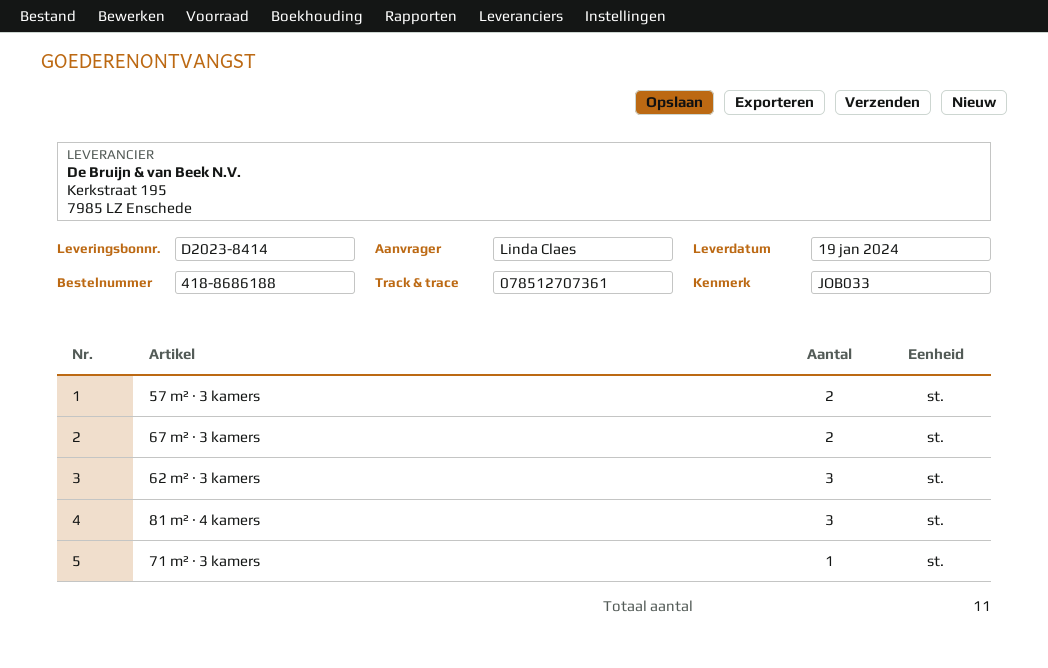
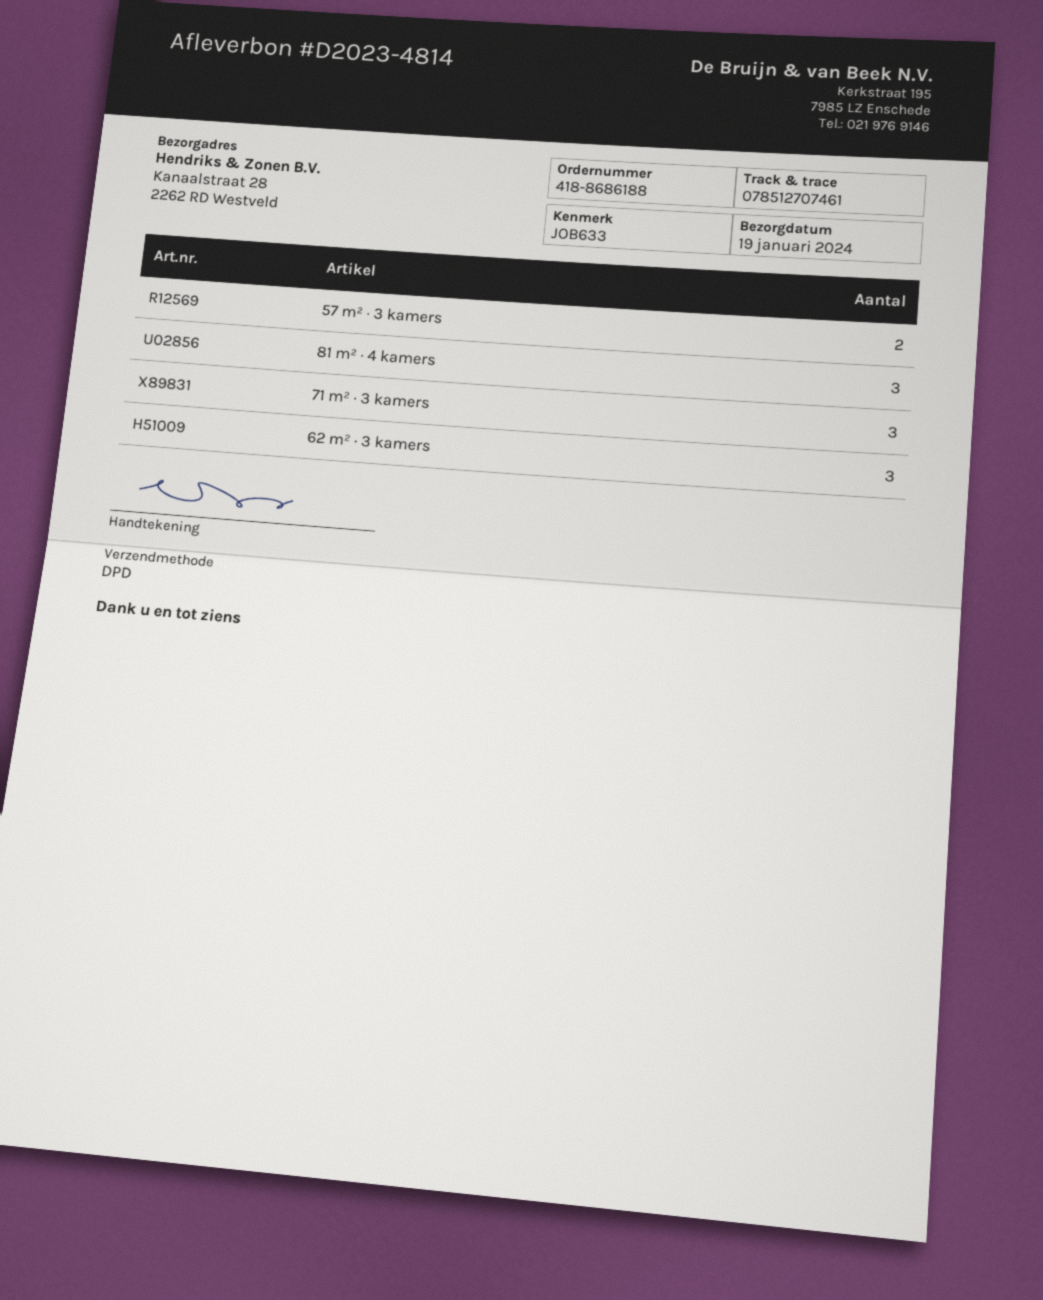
delivery note number: D2023-8414 -> D2023-4814
reference: JOB033 -> JOB633
tracking number: 078512707361 -> 078512707461
67 m² · 3 kamers: 2 -> none
71 m² · 3 kamers: 1 -> 3

